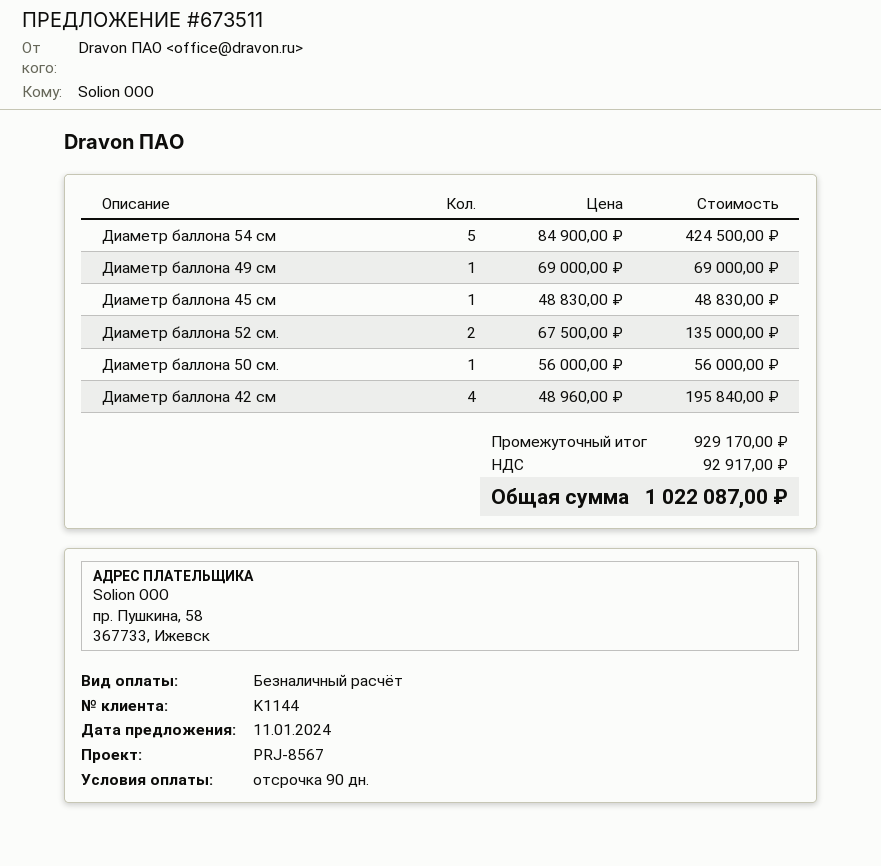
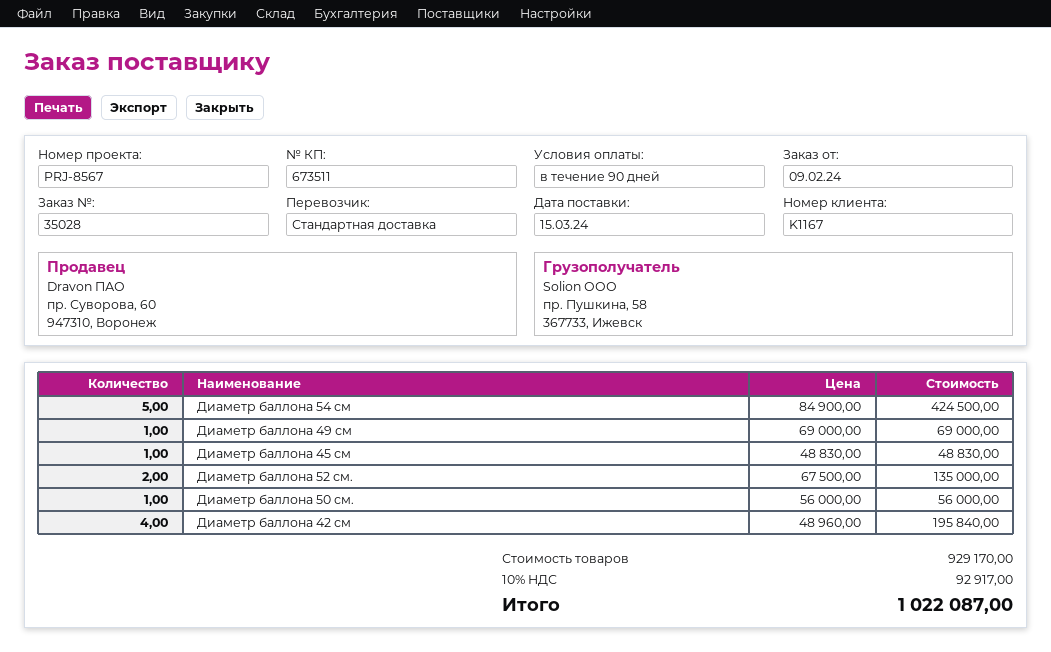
customer number: K1144 -> K1167

